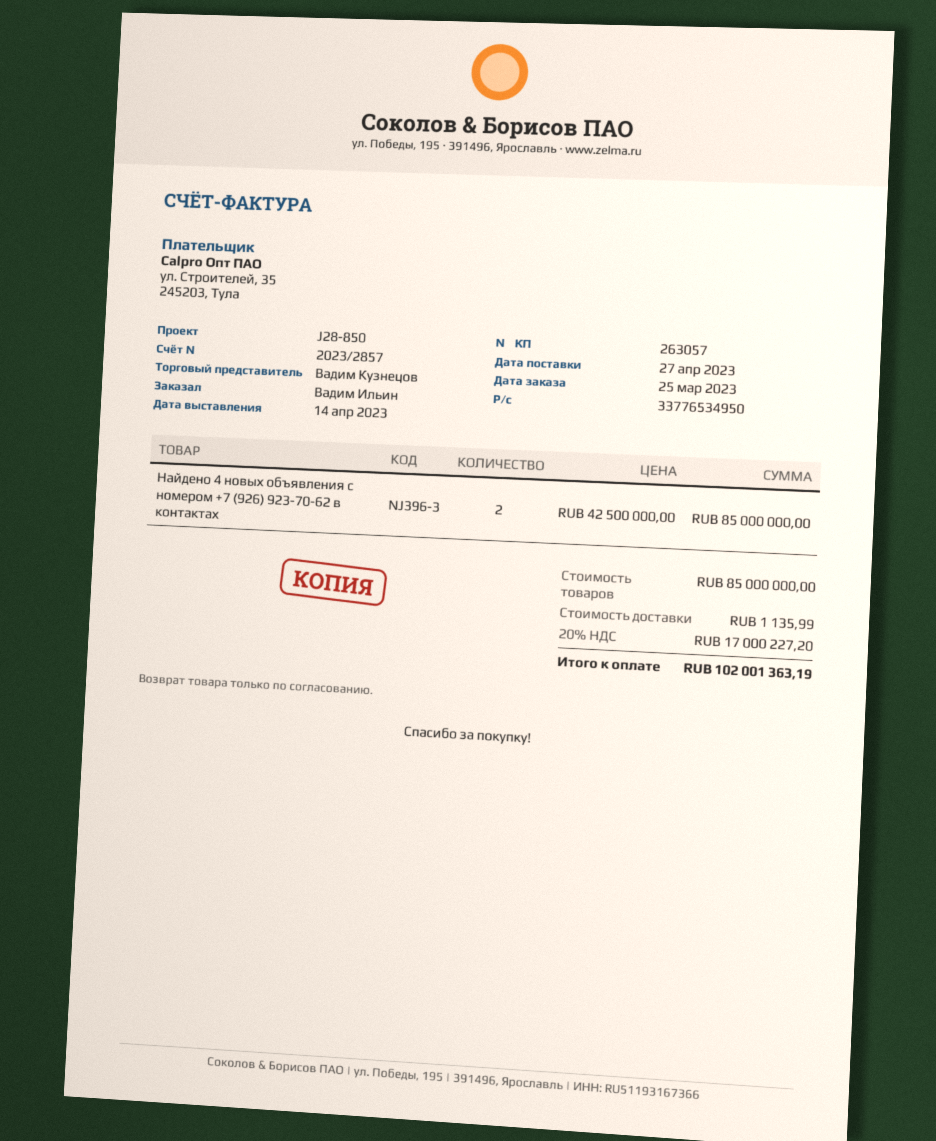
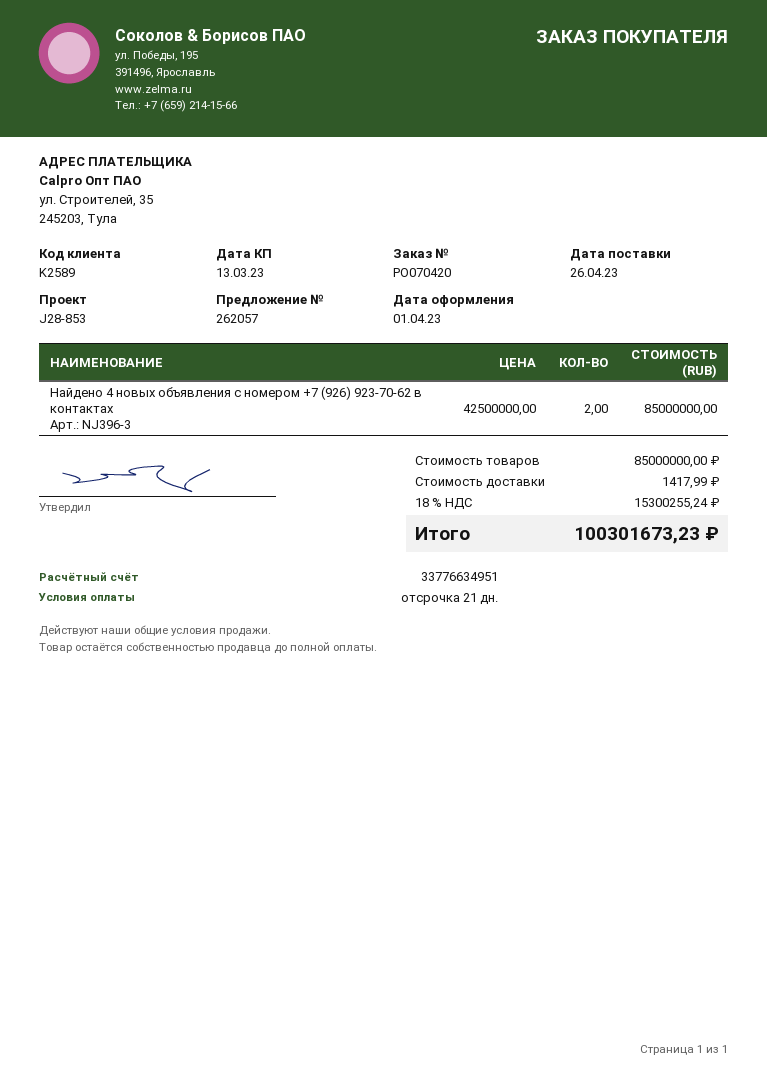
quote number: 263057 -> 262057
order date: 2023-03-25 -> 2023-04-01
delivery date: 2023-04-27 -> 2023-04-26
reference: J28-850 -> J28-853
bank account: 33776534950 -> 33776634951
shipping: 1135.99 -> 1417.99
tax: 20% = 17000227.20 -> 18% = 15300255.24
total: 102001363.19 -> 100301673.23

